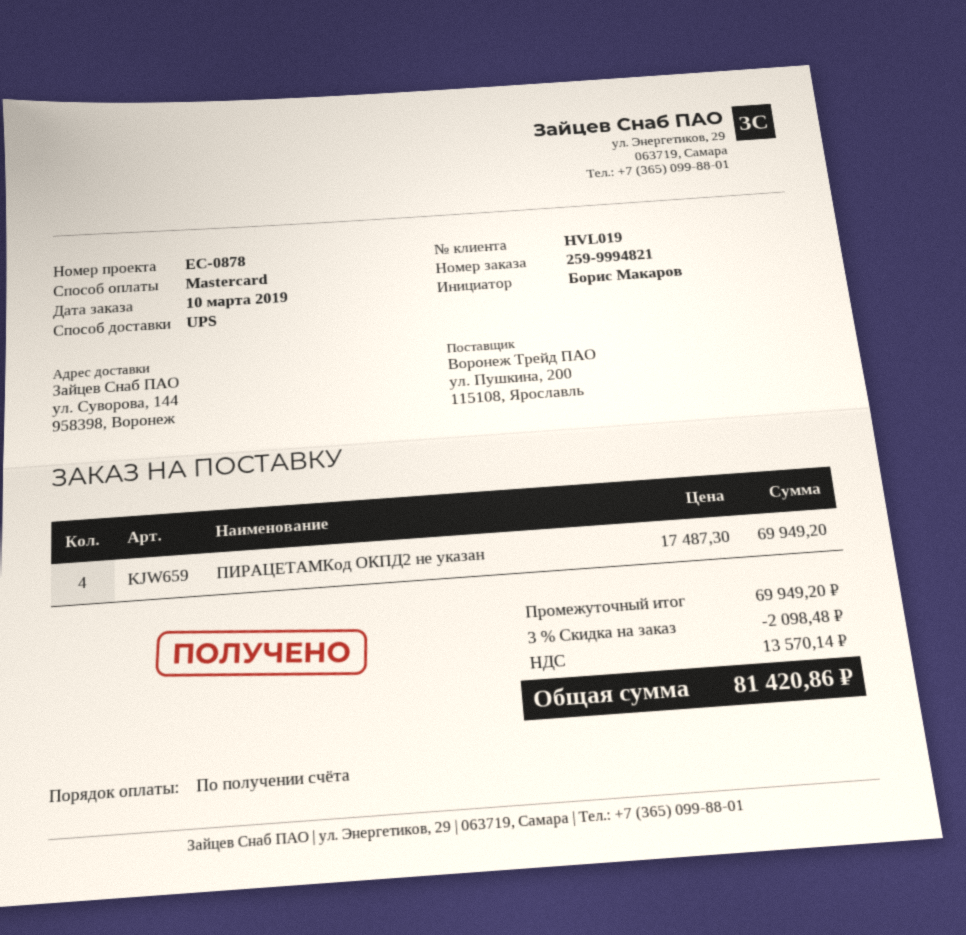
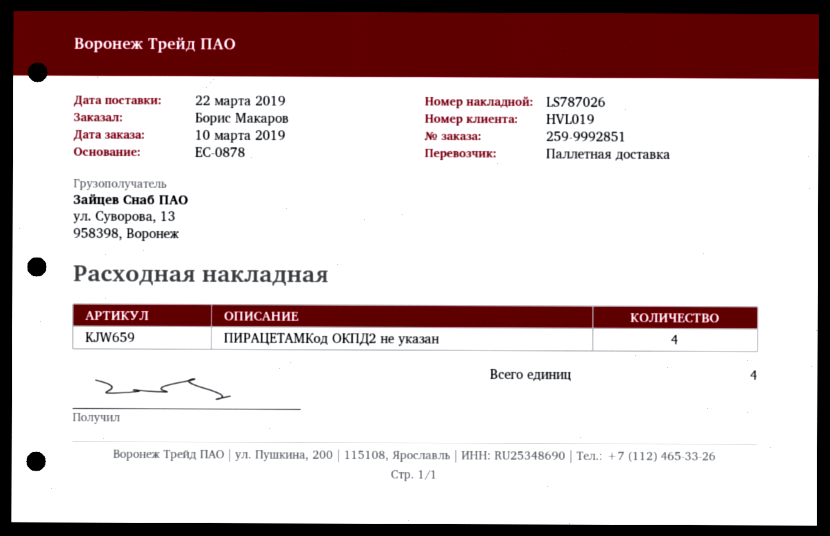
order number: 259-9994821 -> 259-9992851
shipping method: UPS -> pallet freight
ship to: ул. Суворова, 144, 958398, Воронеж -> ул. Суворова, 13, 958398, Воронеж

